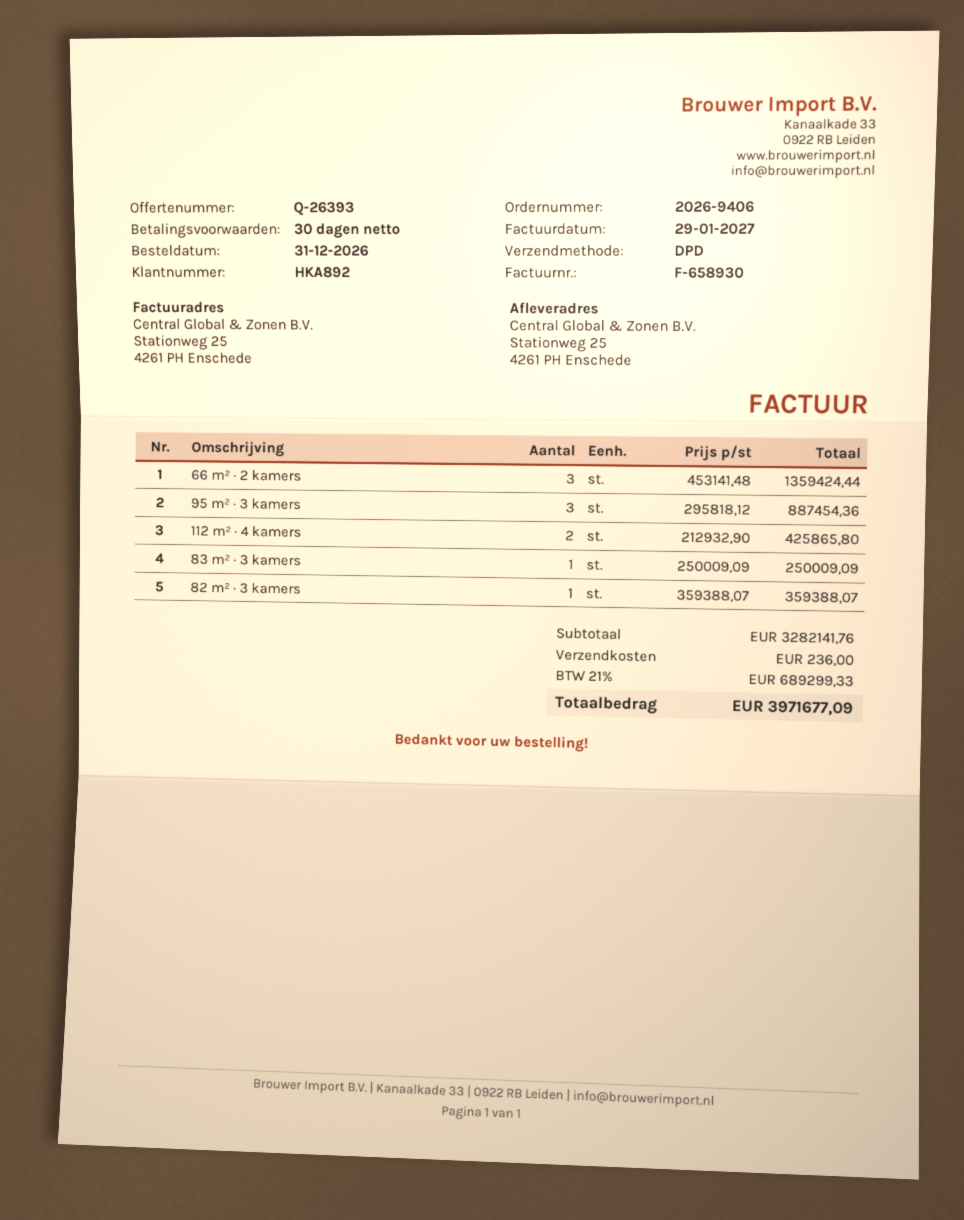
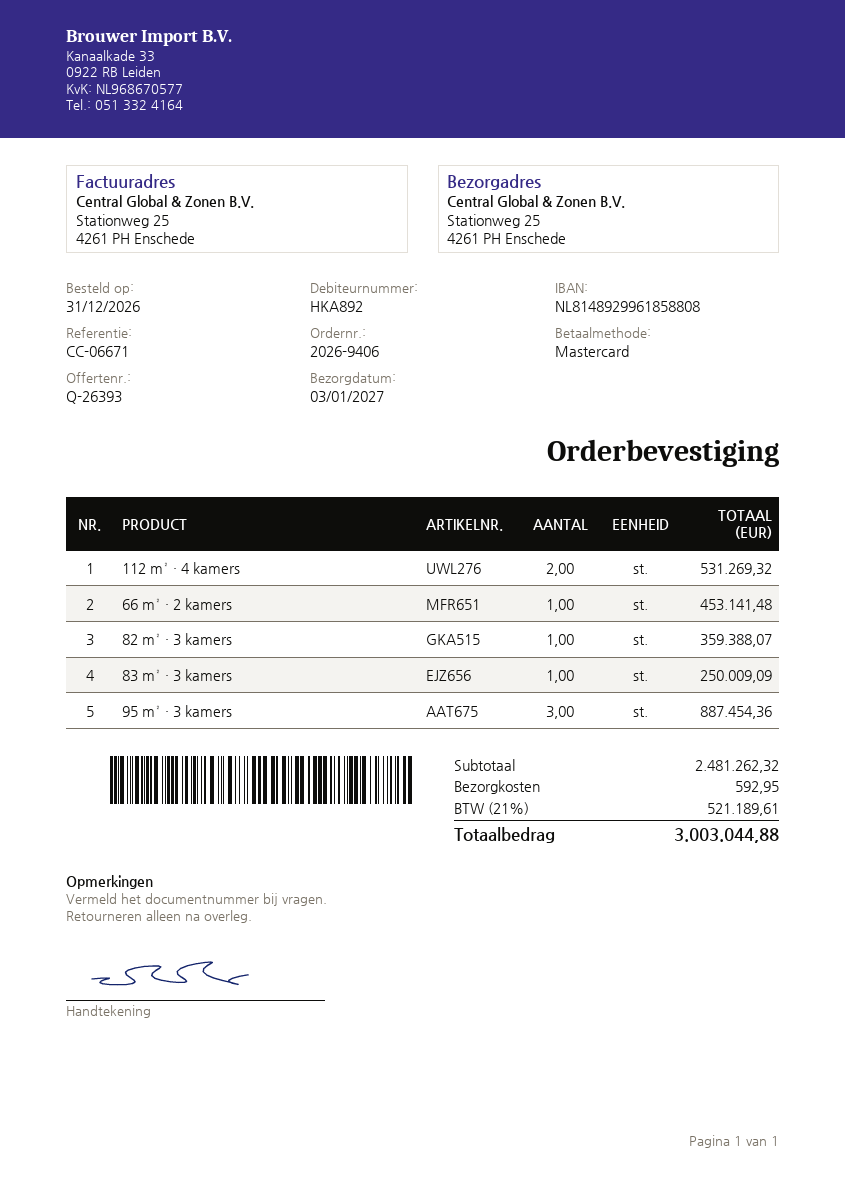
66 m² · 2 kamers: 3 for 1359424.44 -> 1 for 453141.48
112 m² · 4 kamers: 2 for 425865.80 -> 2 for 531269.32
subtotal: 3282141.76 -> 2481262.32
shipping: 236.00 -> 592.95
tax: 21% = 689299.33 -> 21% = 521189.61
total: 3971677.09 -> 3003044.88

